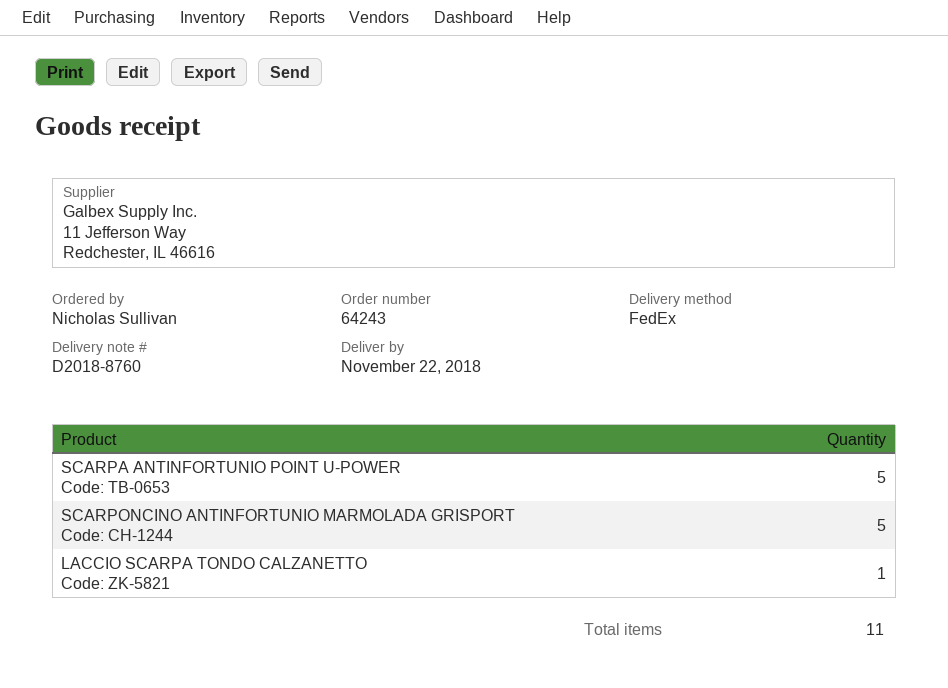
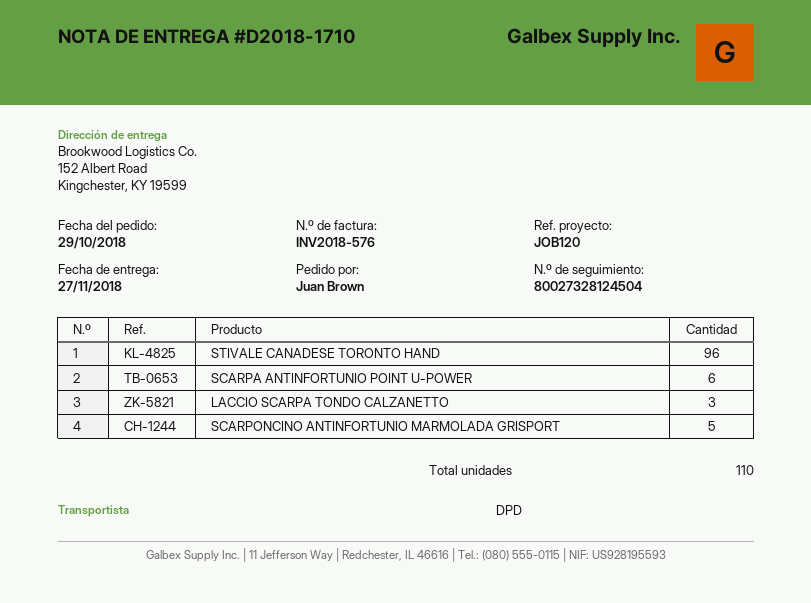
delivery note number: D2018-8760 -> D2018-1710
delivery date: 2018-11-22 -> 2018-11-27
ordered by: Nicholas Sullivan -> Juan Brown
shipping method: FedEx -> DPD
SCARPA ANTINFORTUNIO POINT U-POWER: 5 -> 6
LACCIO SCARPA TONDO CALZANETTO: 1 -> 3
STIVALE CANADESE TORONTO HAND: none -> 96
total quantity: 11 -> 110

